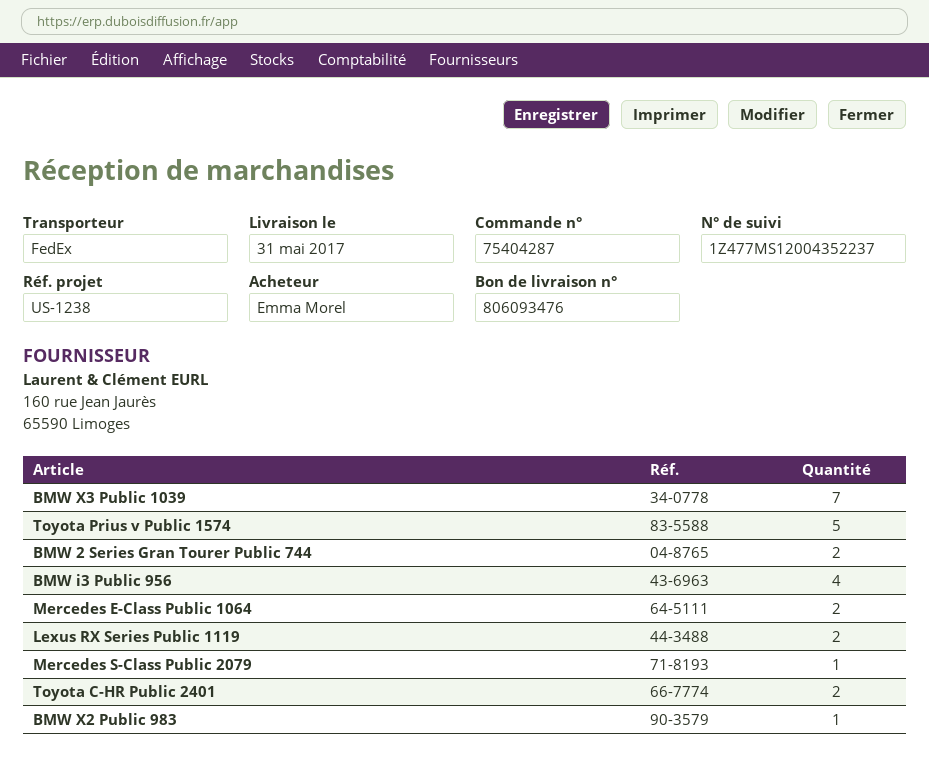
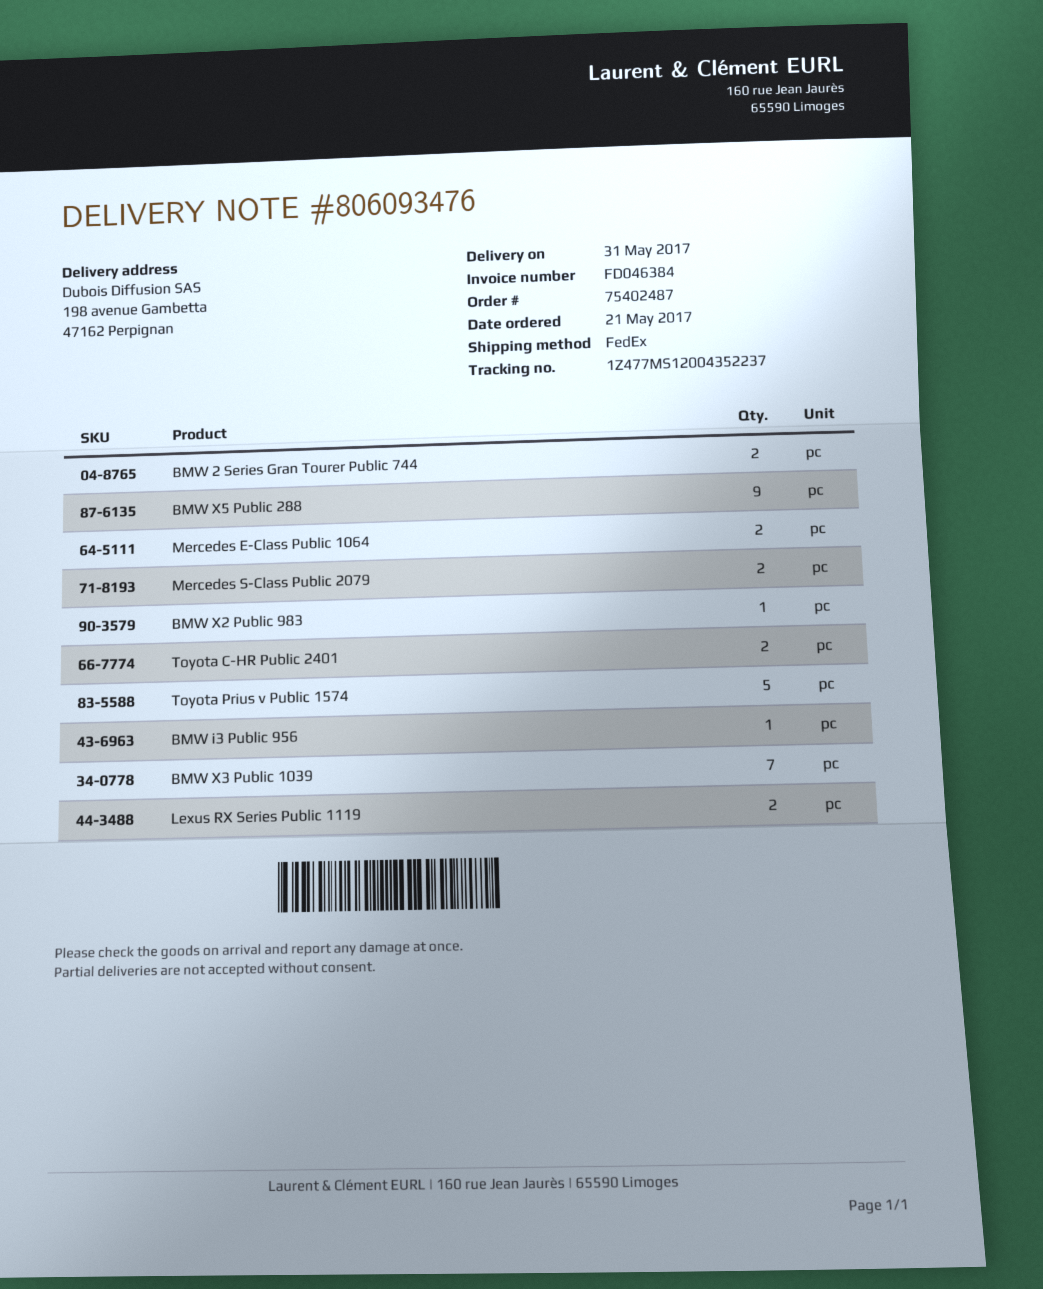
order number: 75404287 -> 75402487
BMW i3 Public 956: 4 -> 1
Mercedes S-Class Public 2079: 1 -> 2
BMW X5 Public 288: none -> 9

